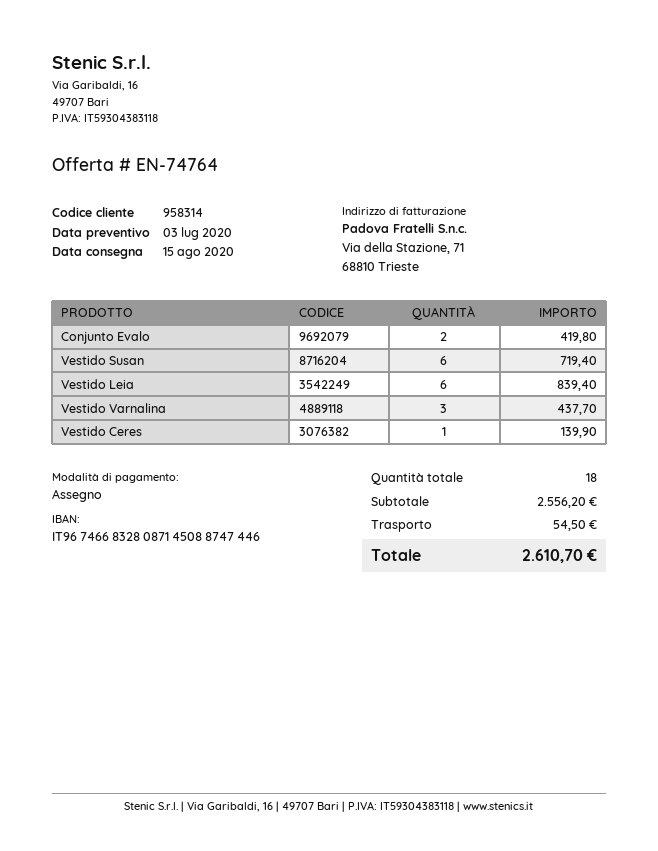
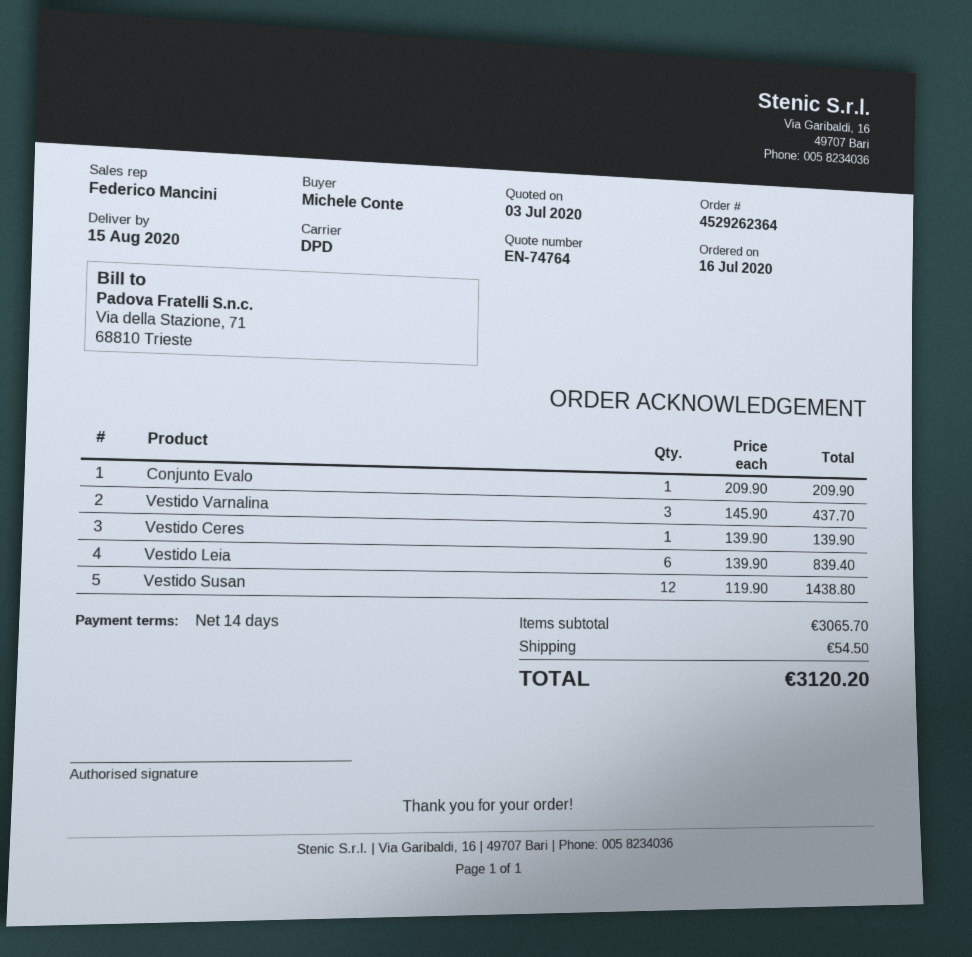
Conjunto Evalo: 2 for 419.80 -> 1 for 209.90
Vestido Susan: 6 for 719.40 -> 12 for 1438.80
subtotal: 2556.20 -> 3065.70
total: 2610.70 -> 3120.20

